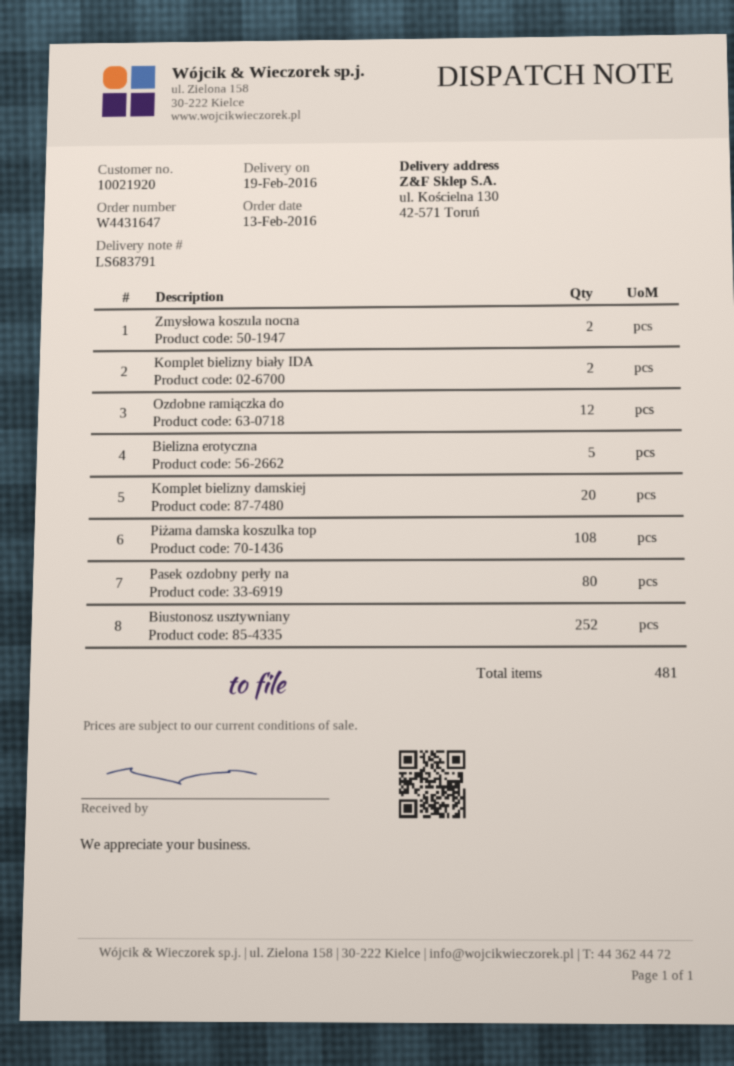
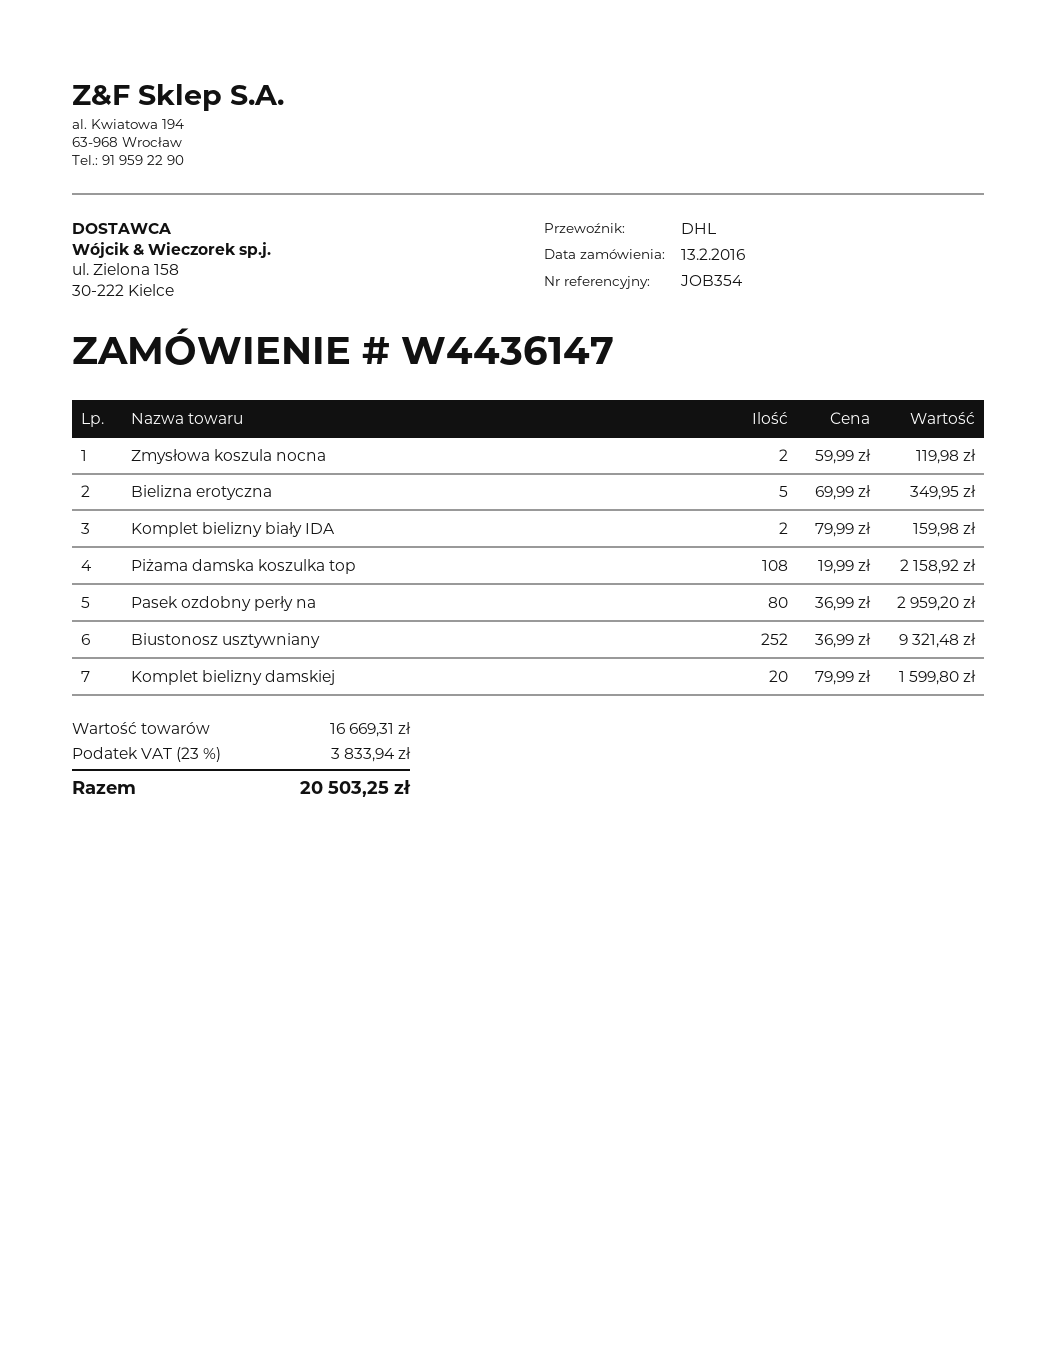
order number: W4431647 -> W4436147
Ozdobne ramiączka do: 12 -> none

